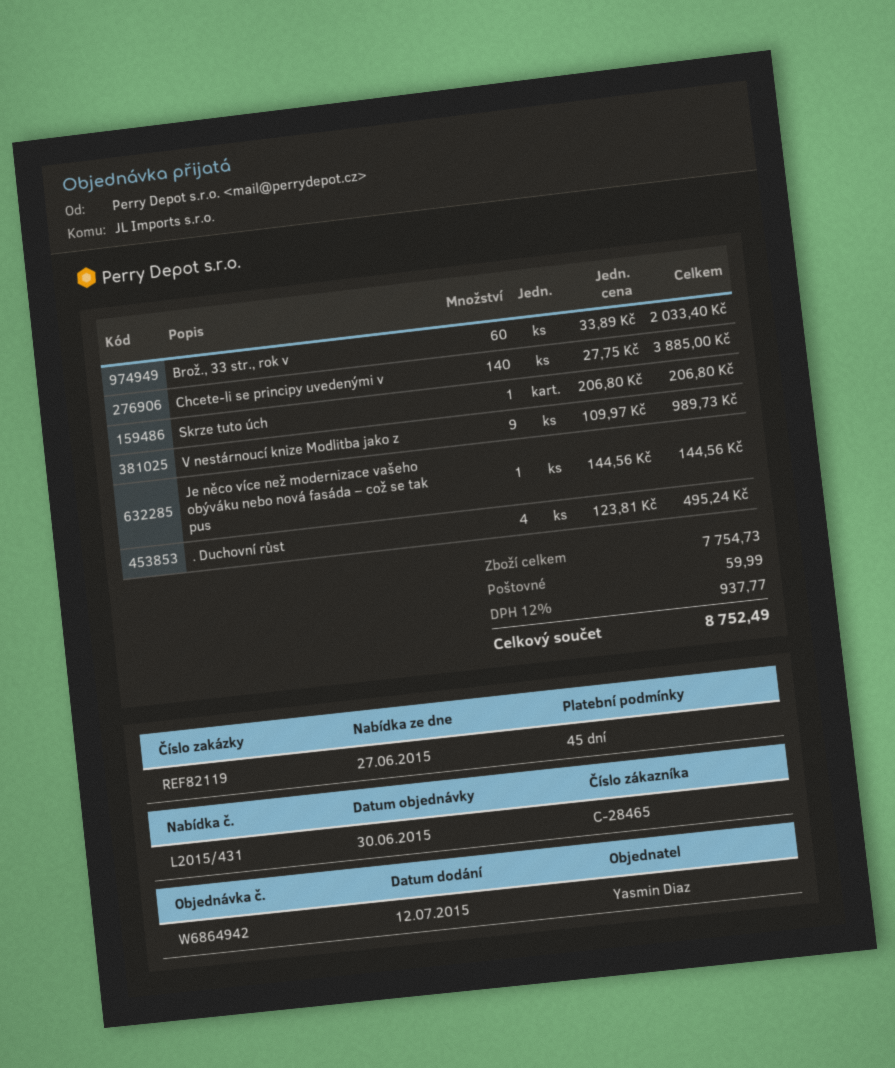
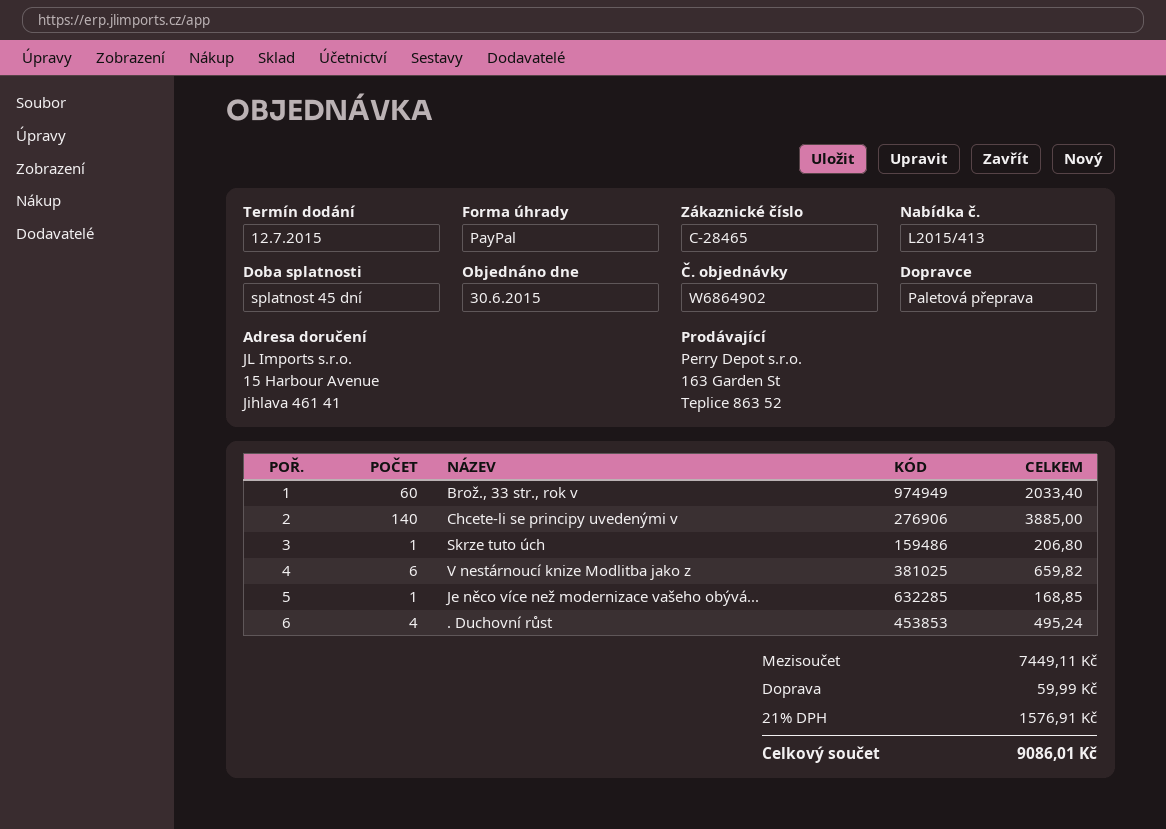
quote number: L2015/431 -> L2015/413
order number: W6864942 -> W6864902
V nestárnoucí knize Modlitba jako z: 9 for 989.73 -> 6 for 659.82
Je něco více než modernizace vašeho obýváku nebo nová fasáda – což se tak pus: 1 for 144.56 -> 1 for 168.85
subtotal: 7754.73 -> 7449.11
tax: 12% = 937.77 -> 21% = 1576.91
total: 8752.49 -> 9086.01

